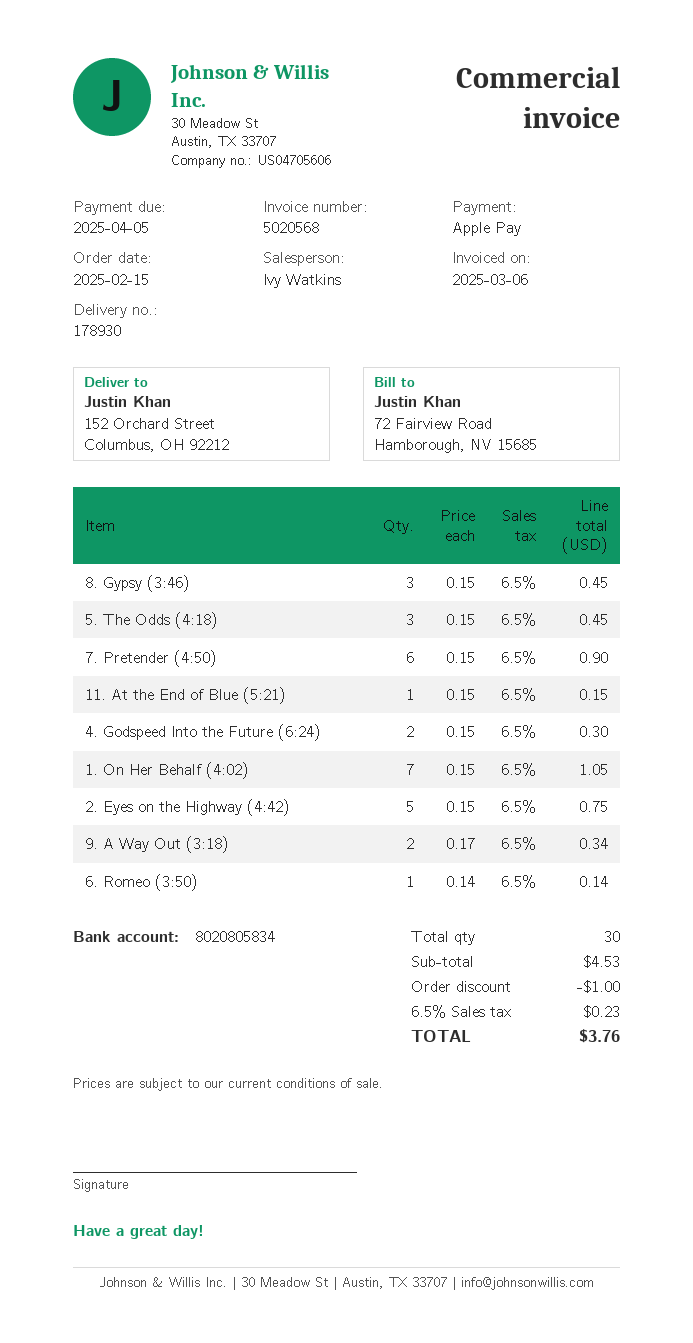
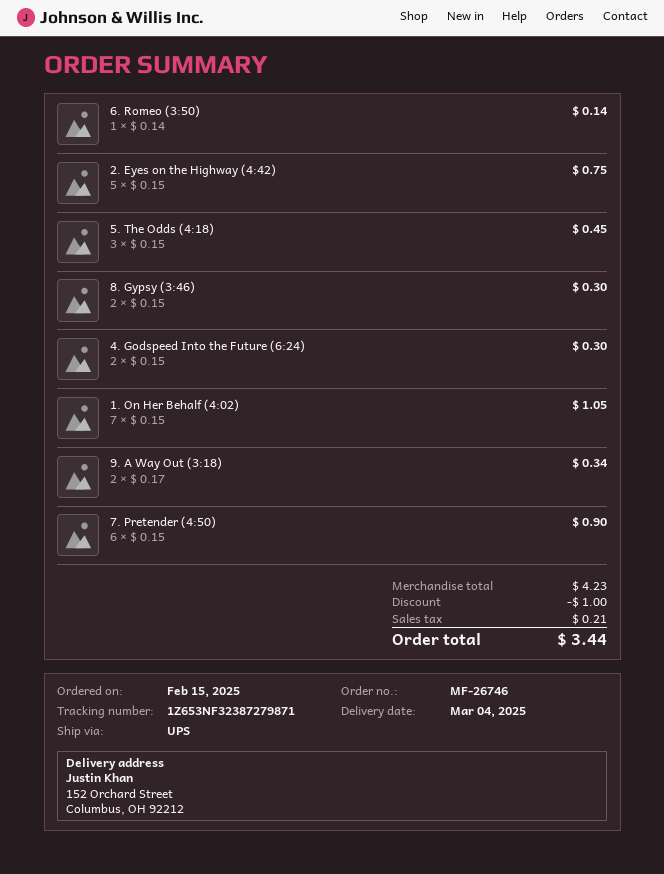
8. Gypsy (3:46): 3 x 0.15 = 0.45 -> 2 x 0.15 = 0.30
11. At the End of Blue (5:21): 1 x 0.15 = 0.15 -> none
subtotal: 4.53 -> 4.23
tax: 0.23 -> 0.21
total: 3.76 -> 3.44

